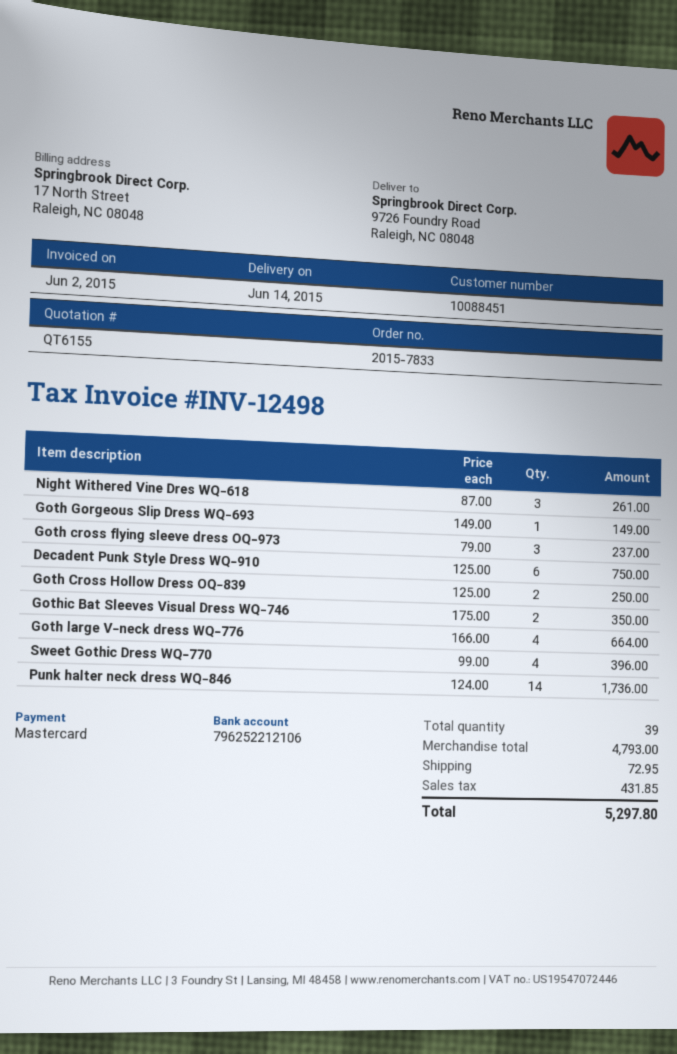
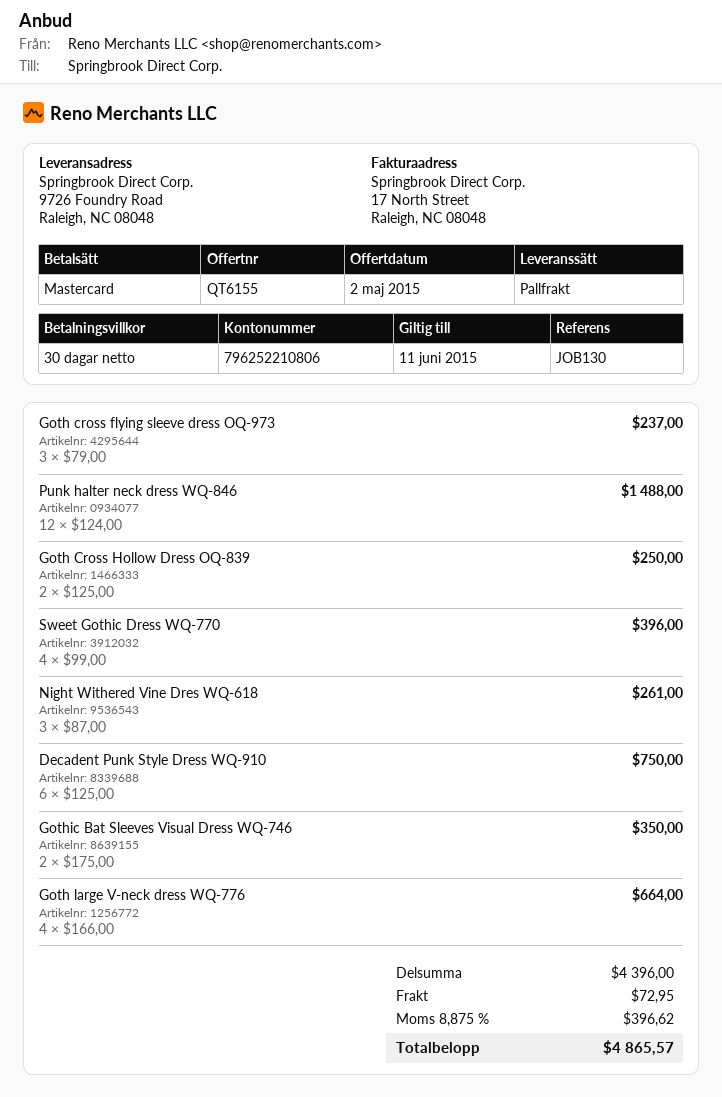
bank account: 796252212106 -> 796252210806
Goth Gorgeous Slip Dress WQ-693: 1 x 149.00 = 149.00 -> none
Punk halter neck dress WQ-846: 14 x 124.00 = 1736.00 -> 12 x 124.00 = 1488.00
subtotal: 4793.00 -> 4396.00
tax: 431.85 -> 396.62
total: 5297.80 -> 4865.57

